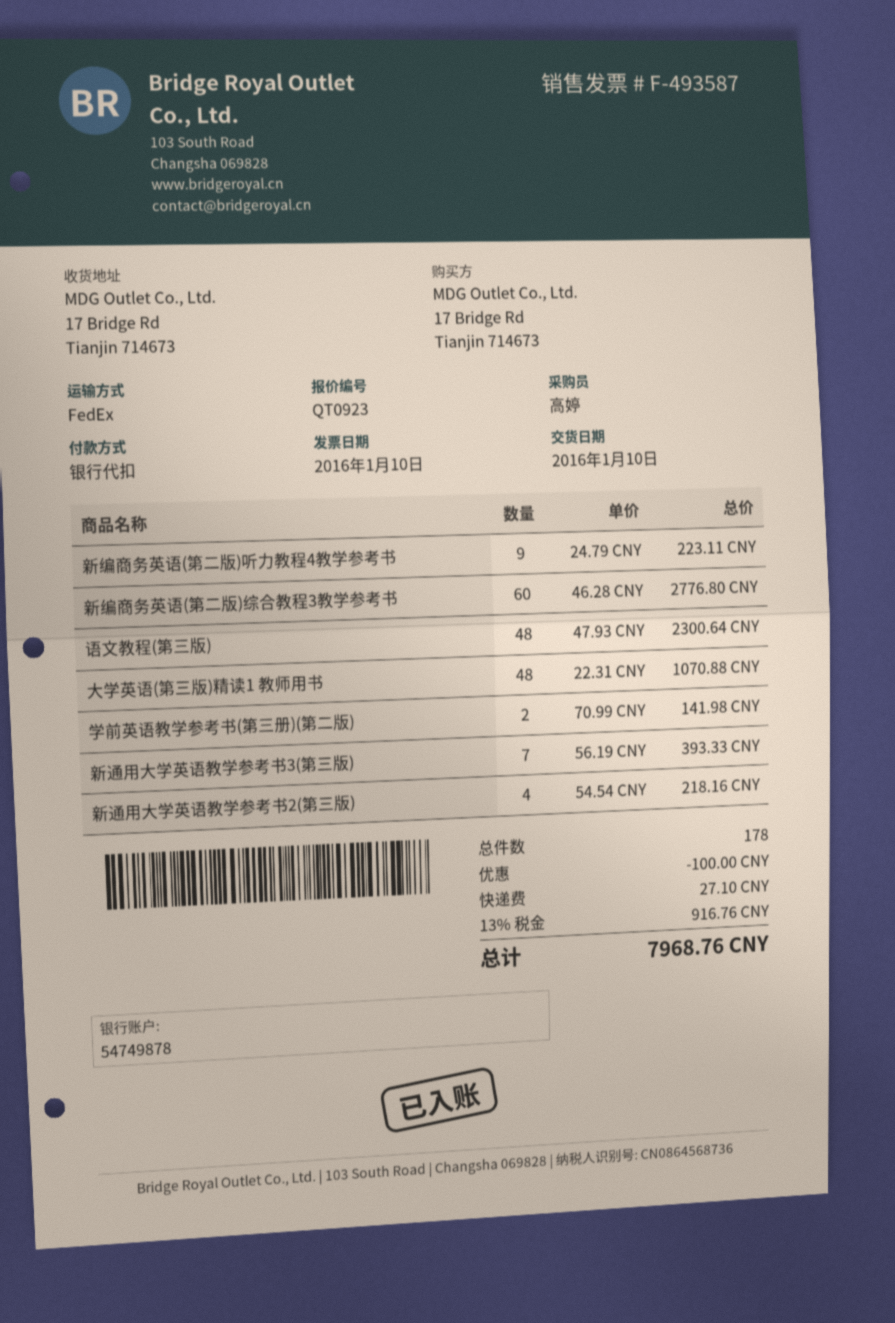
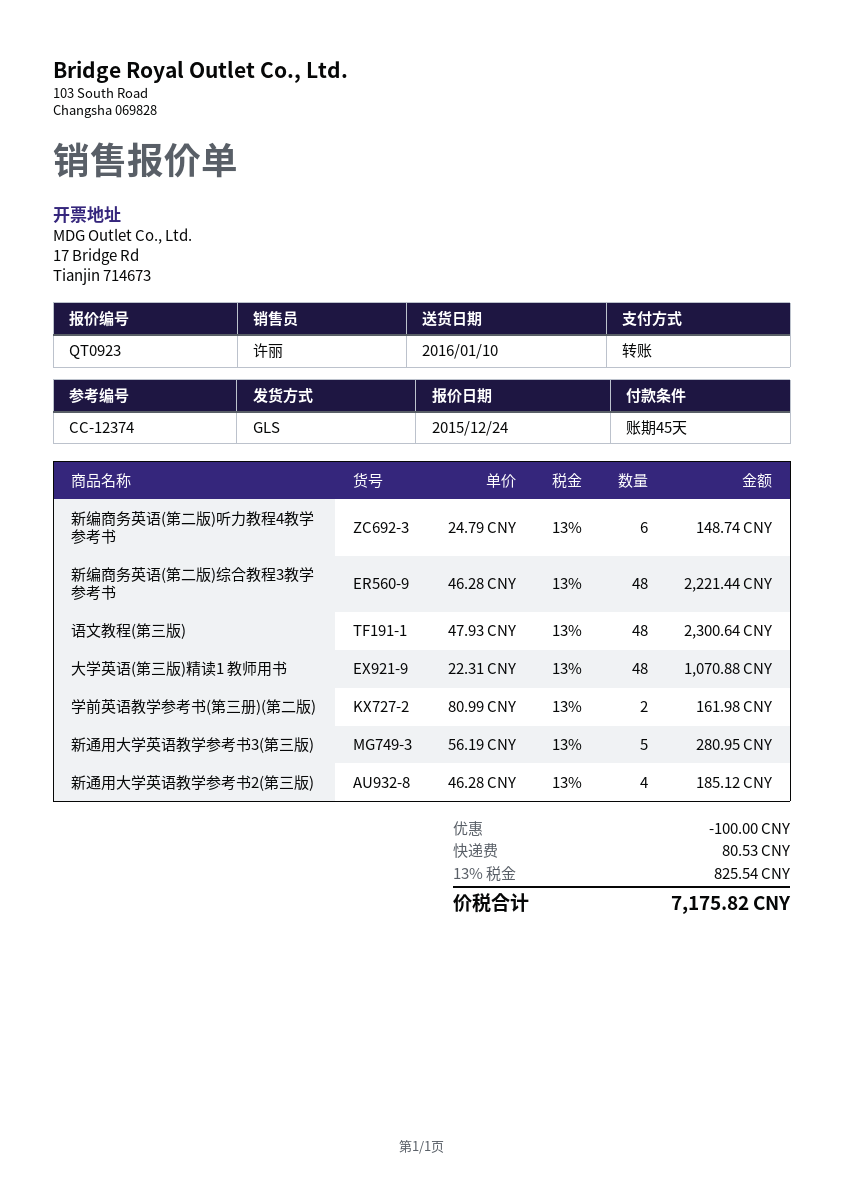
payment method: direct debit -> bank transfer
shipping method: FedEx -> GLS
新编商务英语(第二版)听力教程4教学参考书: 9 x 24.79 = 223.11 -> 6 x 24.79 = 148.74
新编商务英语(第二版)综合教程3教学参考书: 60 x 46.28 = 2776.80 -> 48 x 46.28 = 2221.44
学前英语教学参考书(第三册)(第二版): 2 x 70.99 = 141.98 -> 2 x 80.99 = 161.98
新通用大学英语教学参考书3(第三版): 7 x 56.19 = 393.33 -> 5 x 56.19 = 280.95
新通用大学英语教学参考书2(第三版): 4 x 54.54 = 218.16 -> 4 x 46.28 = 185.12
shipping: 27.10 -> 80.53
tax: 13% = 916.76 -> 13% = 825.54
total: 7968.76 -> 7175.82

